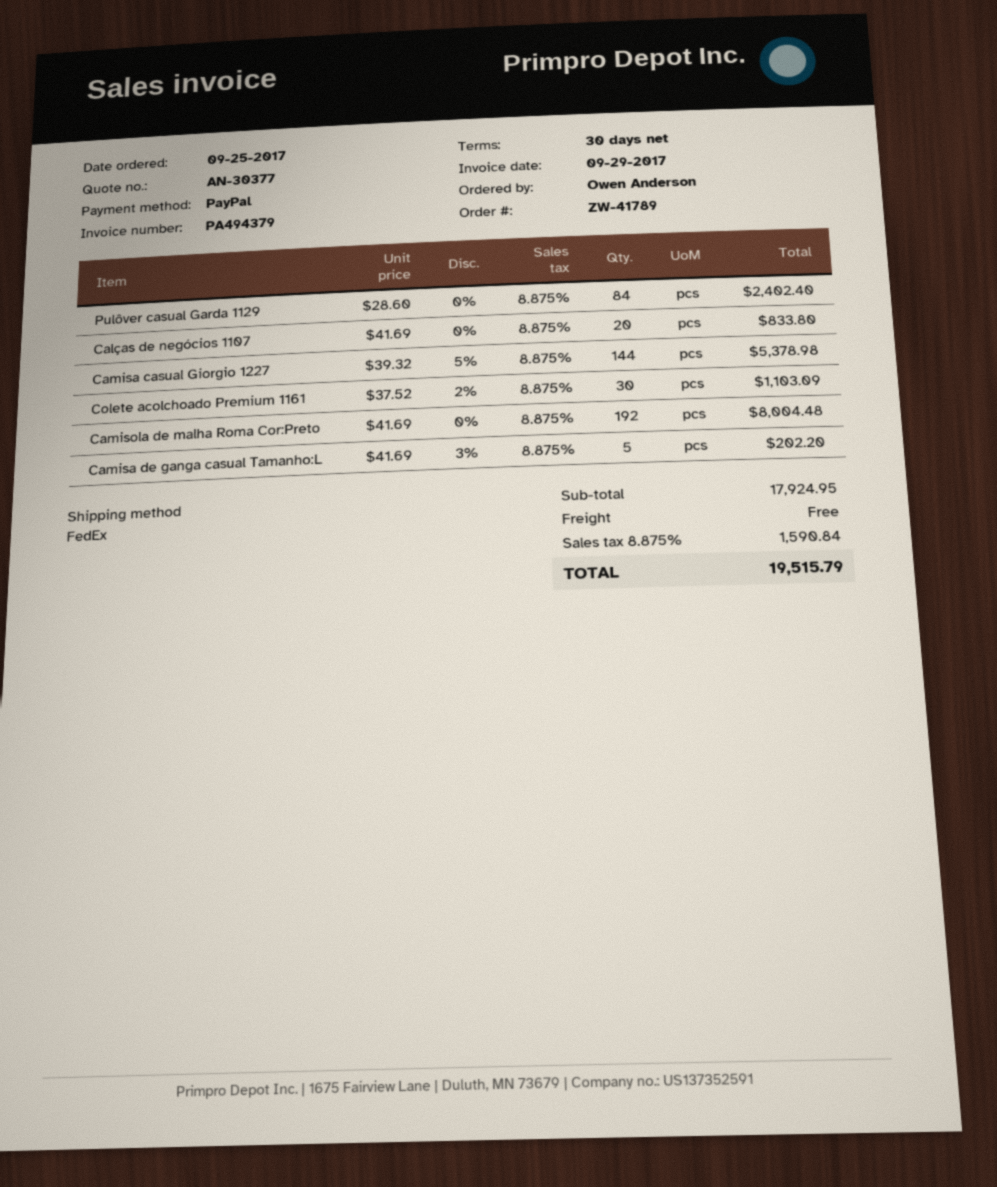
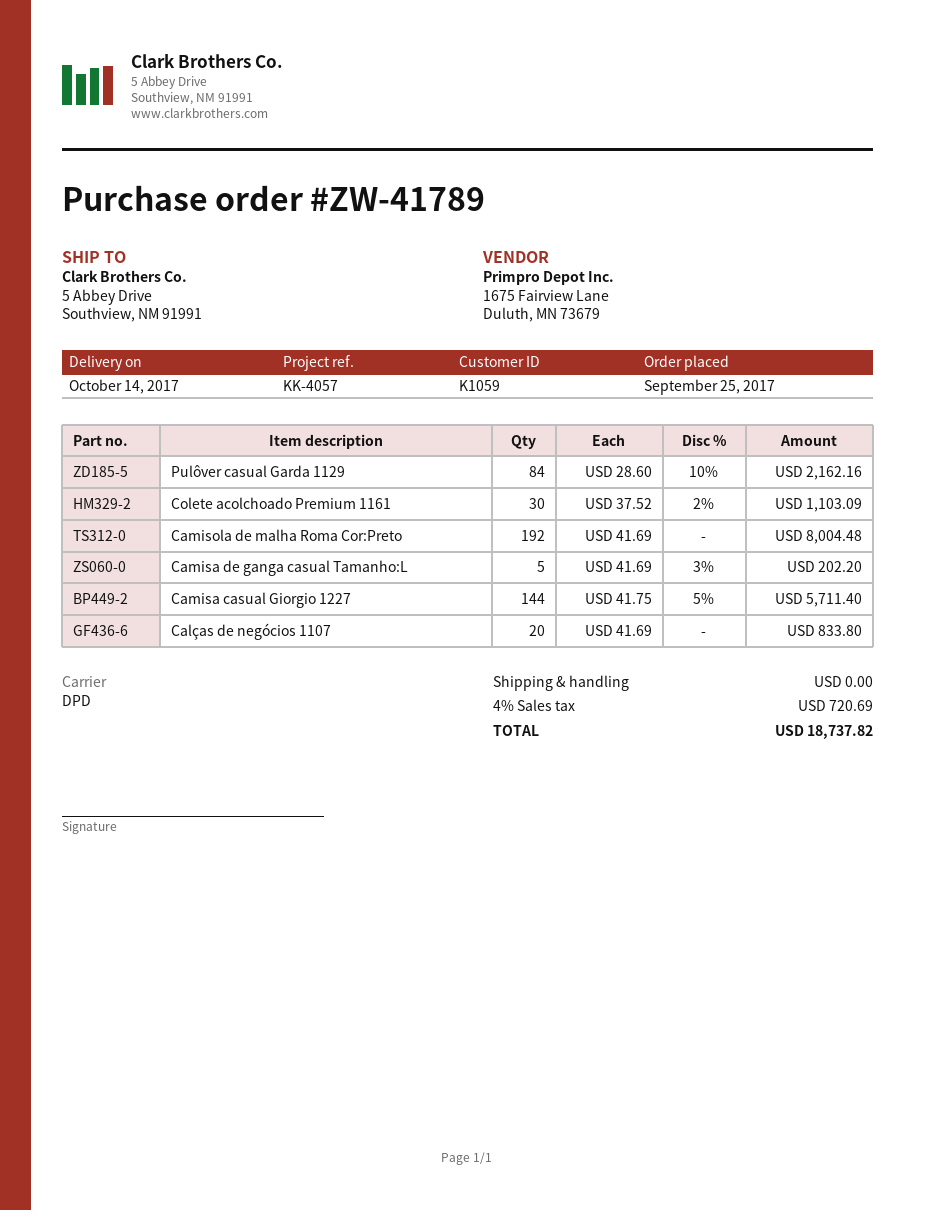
shipping method: FedEx -> DPD
Pulôver casual Garda 1129: 84 x 28.60 = 2402.40 -> 84 x 28.60 - 10% = 2162.16
Camisa casual Giorgio 1227: 144 x 39.32 - 5% = 5378.98 -> 144 x 41.75 - 5% = 5711.40
tax: 8.875% = 1590.84 -> 4% = 720.69
total: 19515.79 -> 18737.82

